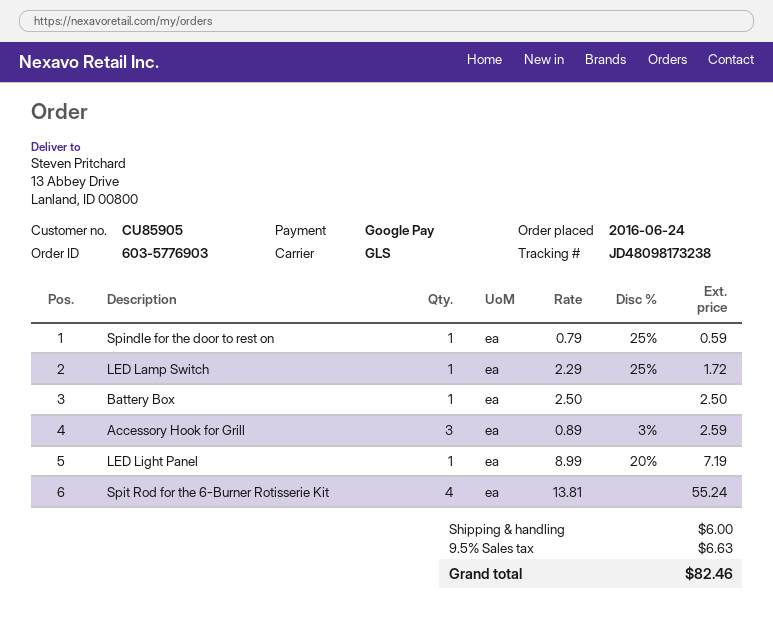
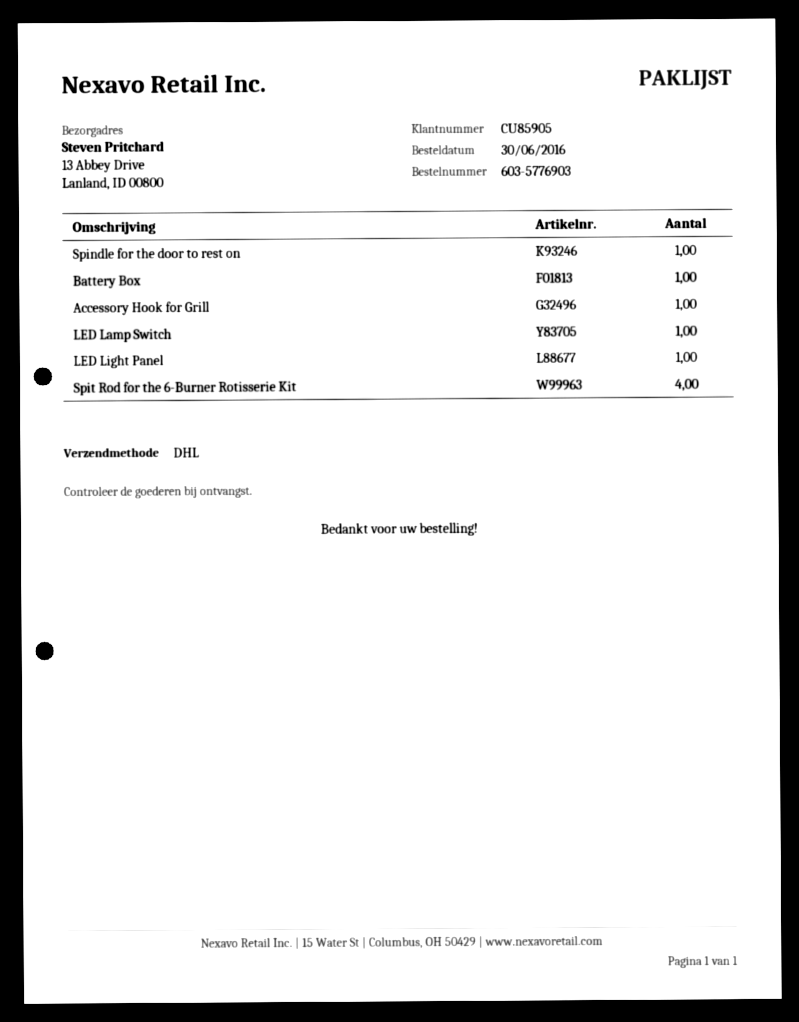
order date: 2016-06-24 -> 2016-06-30
shipping method: GLS -> DHL
Accessory Hook for Grill: 3 -> 1

